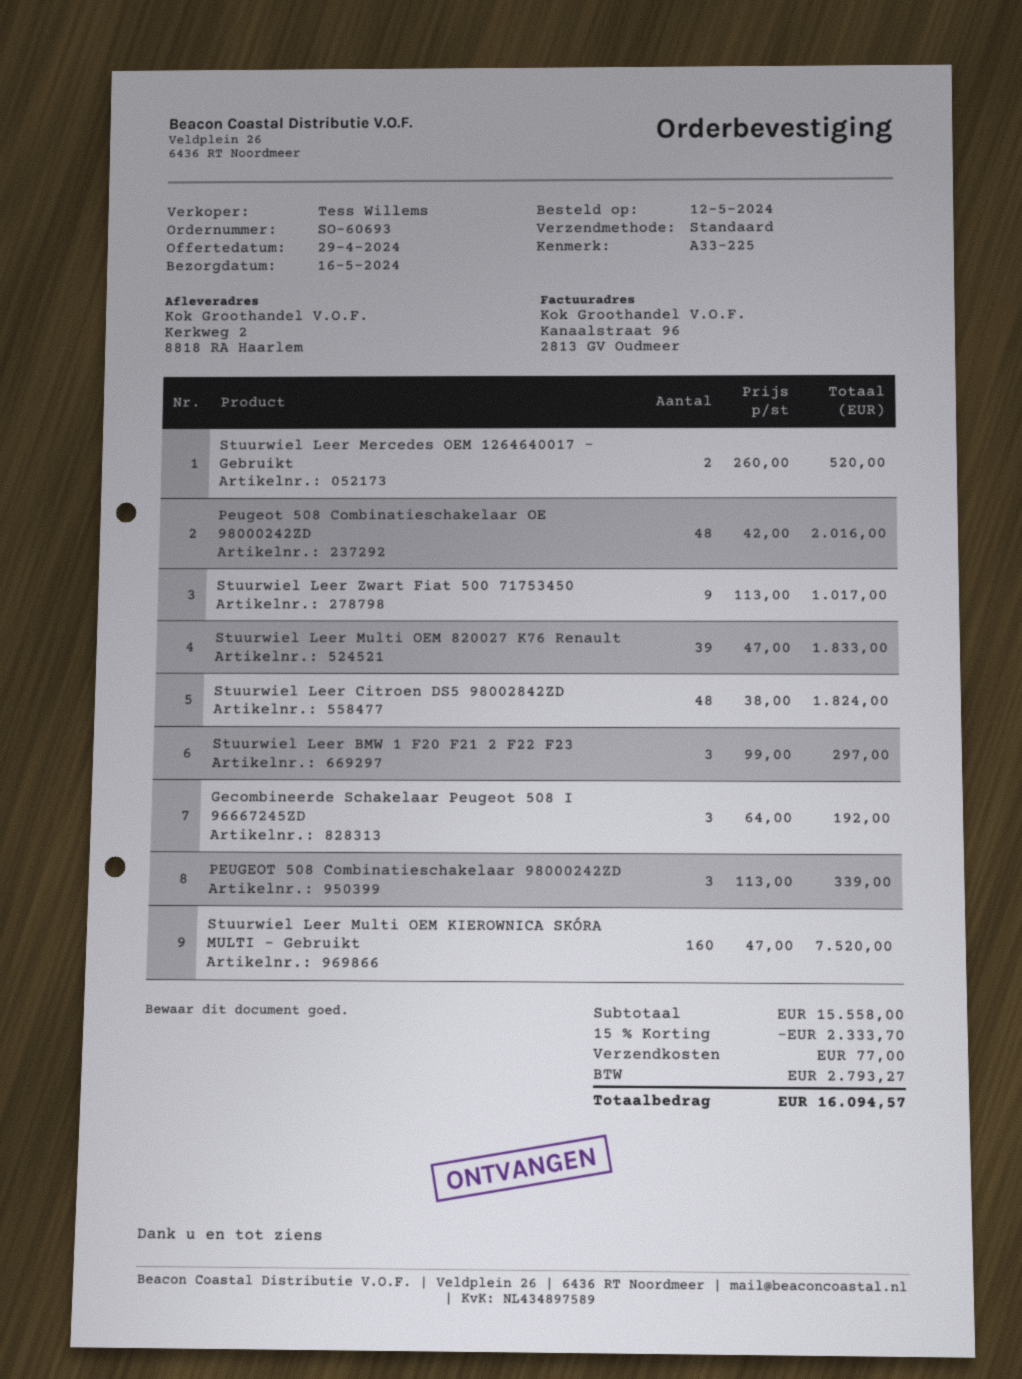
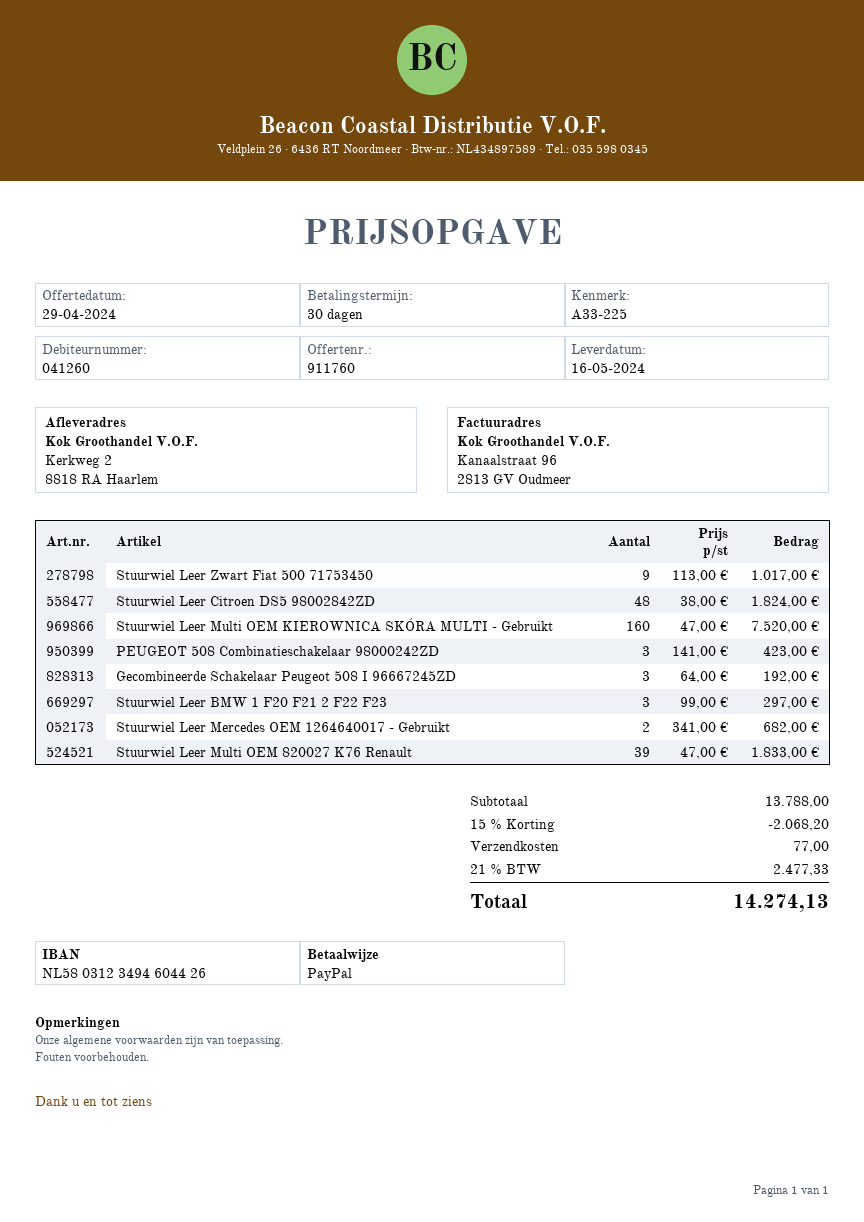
Stuurwiel Leer Mercedes OEM 1264640017 - Gebruikt: 2 x 260.00 = 520.00 -> 2 x 341.00 = 682.00
Peugeot 508 Combinatieschakelaar OE 98000242ZD: 48 x 42.00 = 2016.00 -> none
PEUGEOT 508 Combinatieschakelaar 98000242ZD: 3 x 113.00 = 339.00 -> 3 x 141.00 = 423.00
subtotal: 15558.00 -> 13788.00
discount: 15% = 2333.70 -> 15% = 2068.20
tax: 2793.27 -> 2477.33
total: 16094.57 -> 14274.13

